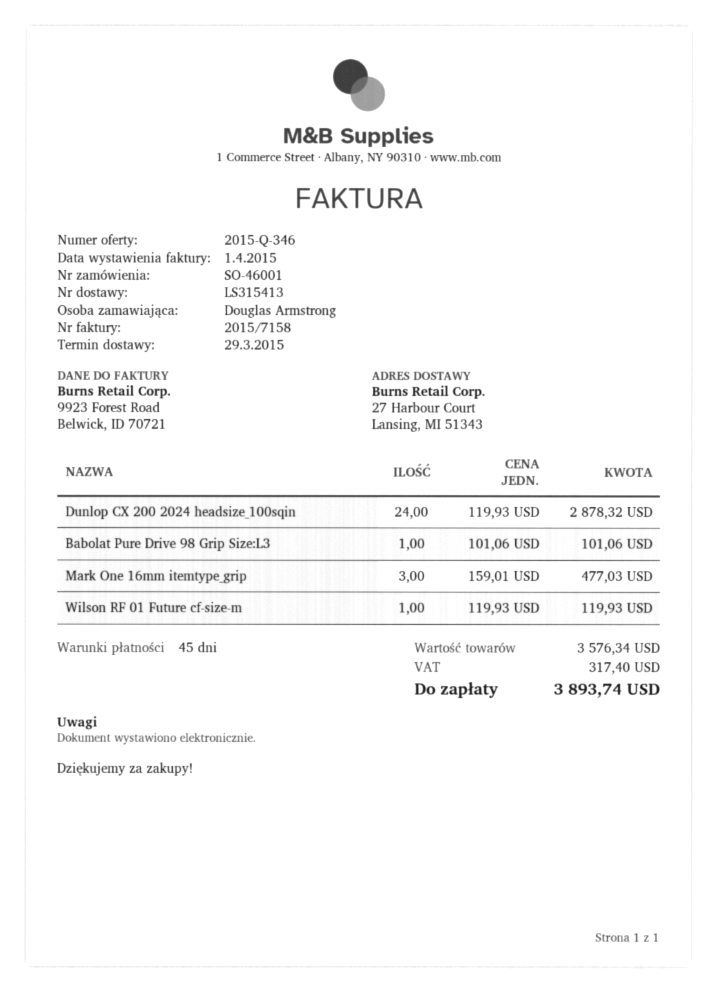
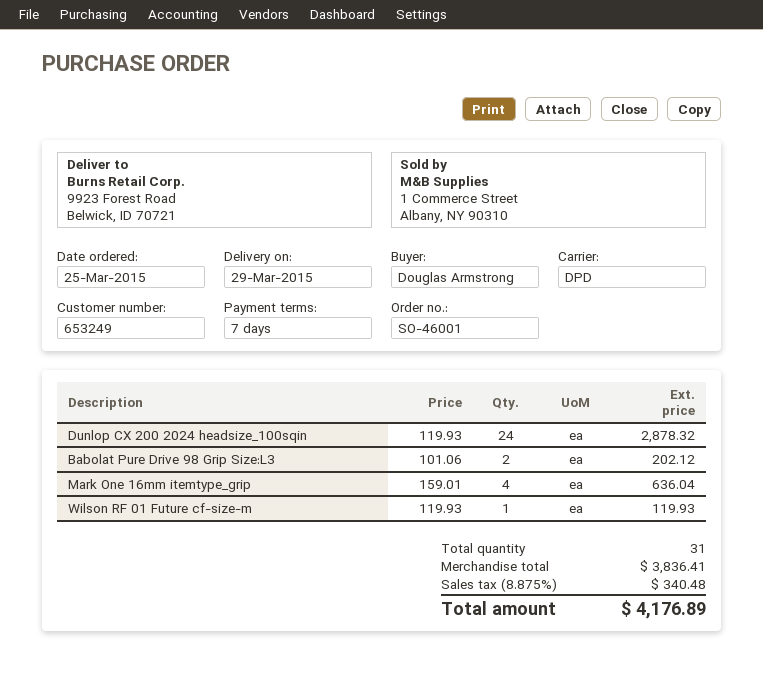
payment terms: 45 days -> 7 days
ship to: 27 Harbour Court, Lansing, MI 51343 -> 9923 Forest Road, Belwick, ID 70721
Babolat Pure Drive 98 Grip Size:L3: 1 x 101.06 = 101.06 -> 2 x 101.06 = 202.12
Mark One 16mm itemtype_grip: 3 x 159.01 = 477.03 -> 4 x 159.01 = 636.04
subtotal: 3576.34 -> 3836.41
tax: 317.40 -> 340.48
total: 3893.74 -> 4176.89

